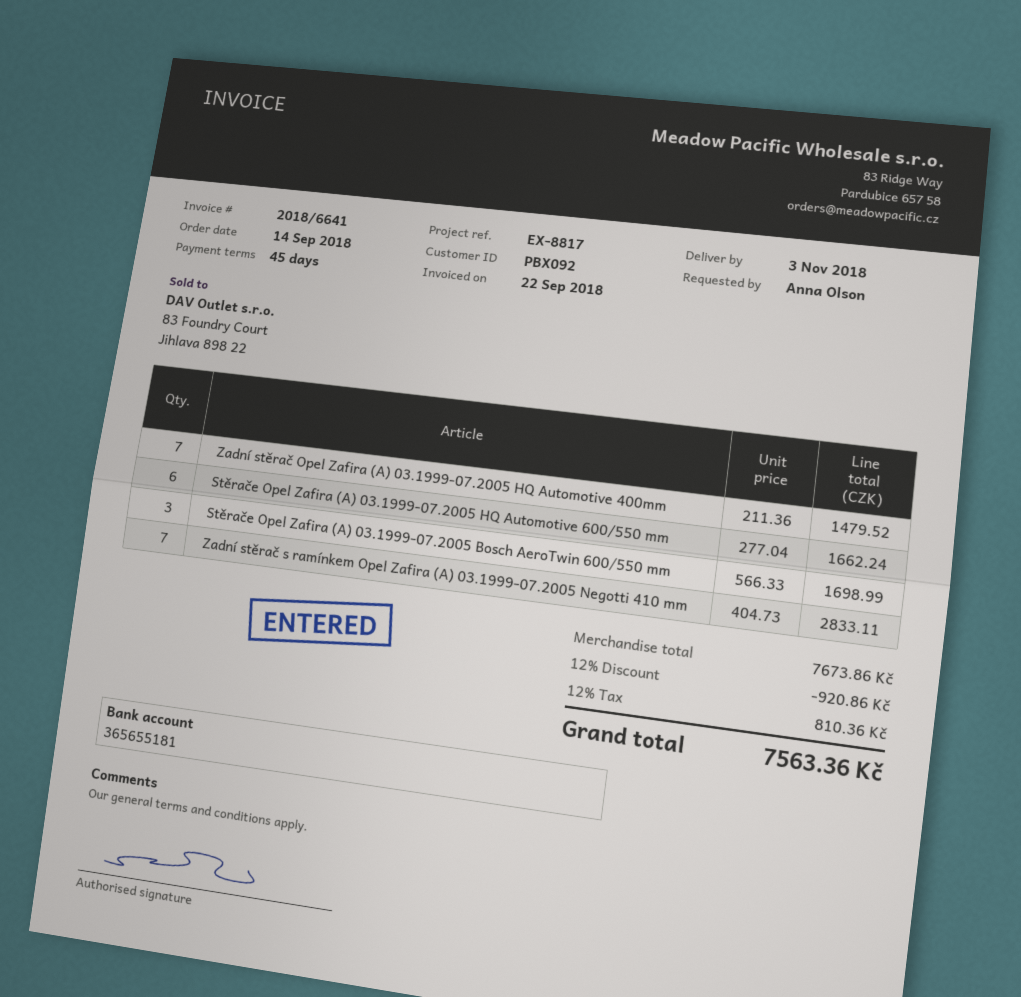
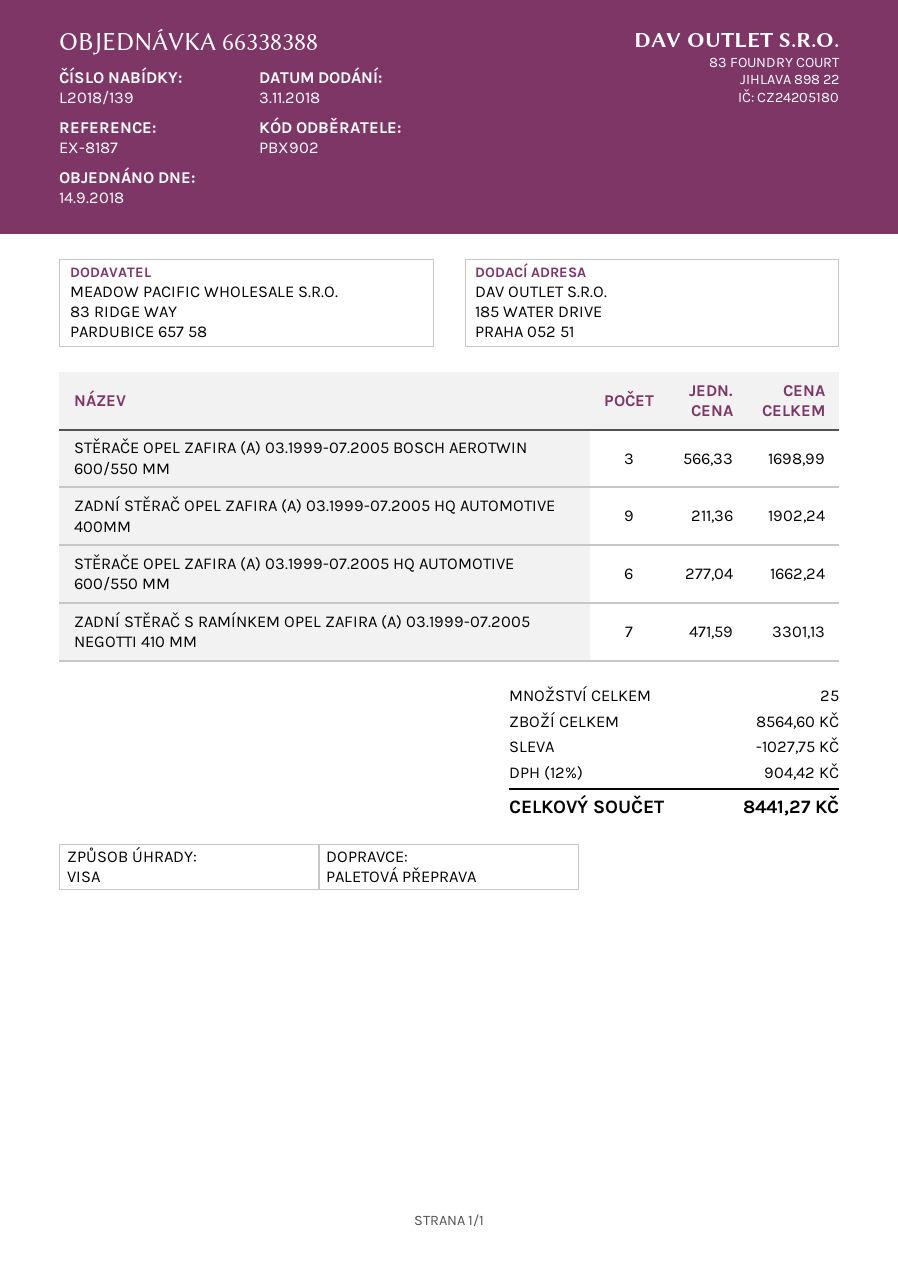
customer number: PBX092 -> PBX902
reference: EX-8817 -> EX-8187
Zadní stěrač Opel Zafira (A) 03.1999-07.2005 HQ Automotive 400mm: 7 x 211.36 = 1479.52 -> 9 x 211.36 = 1902.24
Zadní stěrač s ramínkem Opel Zafira (A) 03.1999-07.2005 Negotti 410 mm: 7 x 404.73 = 2833.11 -> 7 x 471.59 = 3301.13
subtotal: 7673.86 -> 8564.60
discount: 920.86 -> 1027.75
tax: 12% = 810.36 -> 12% = 904.42
total: 7563.36 -> 8441.27

